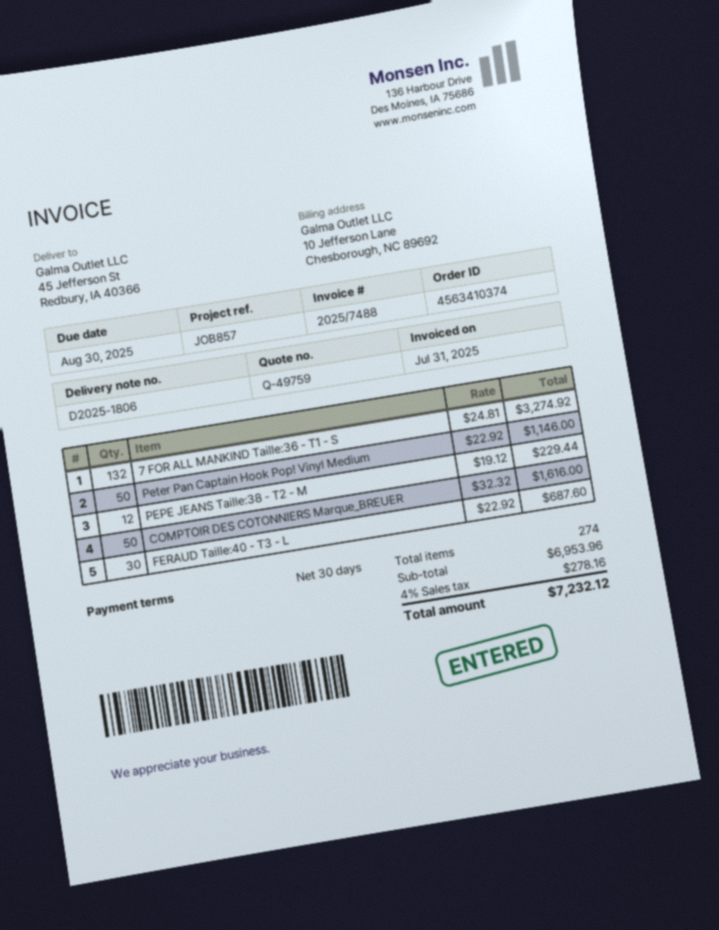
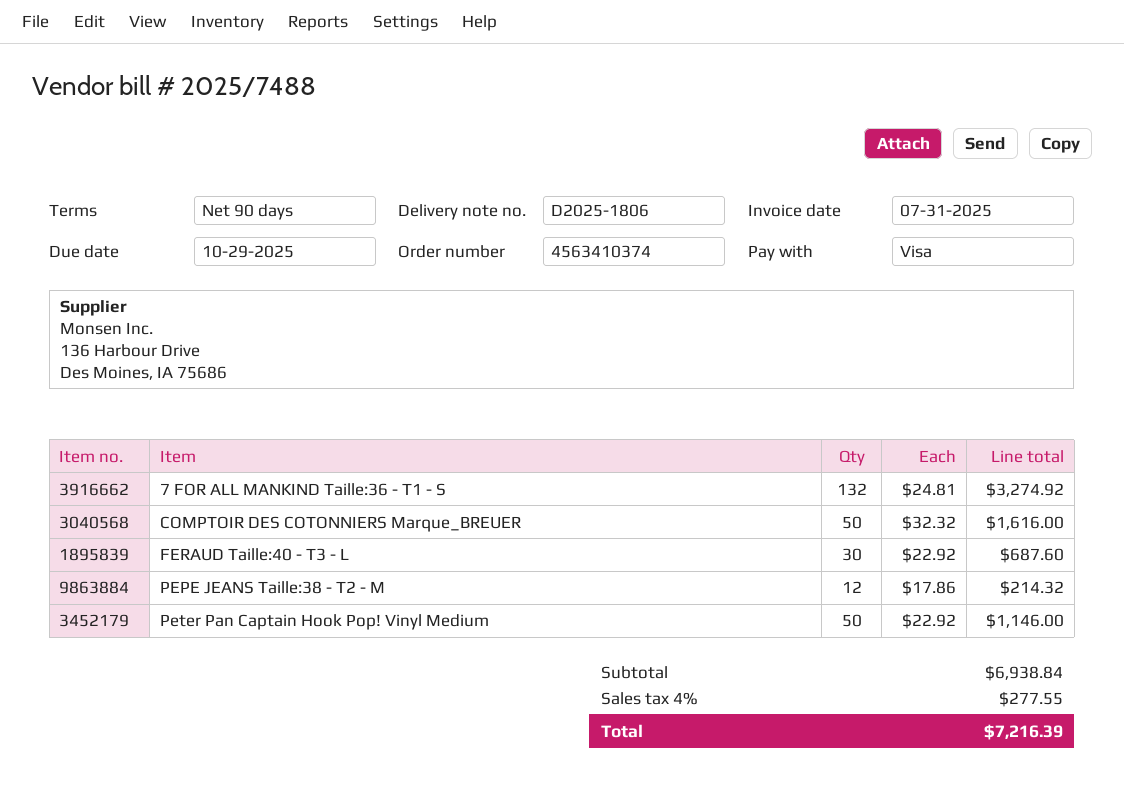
payment terms: 30 days -> 90 days
due date: 2025-08-30 -> 2025-10-29
PEPE JEANS Taille:38 - T2 - M: 12 x 19.12 = 229.44 -> 12 x 17.86 = 214.32
subtotal: 6953.96 -> 6938.84
tax: 4% = 278.16 -> 4% = 277.55
total: 7232.12 -> 7216.39

